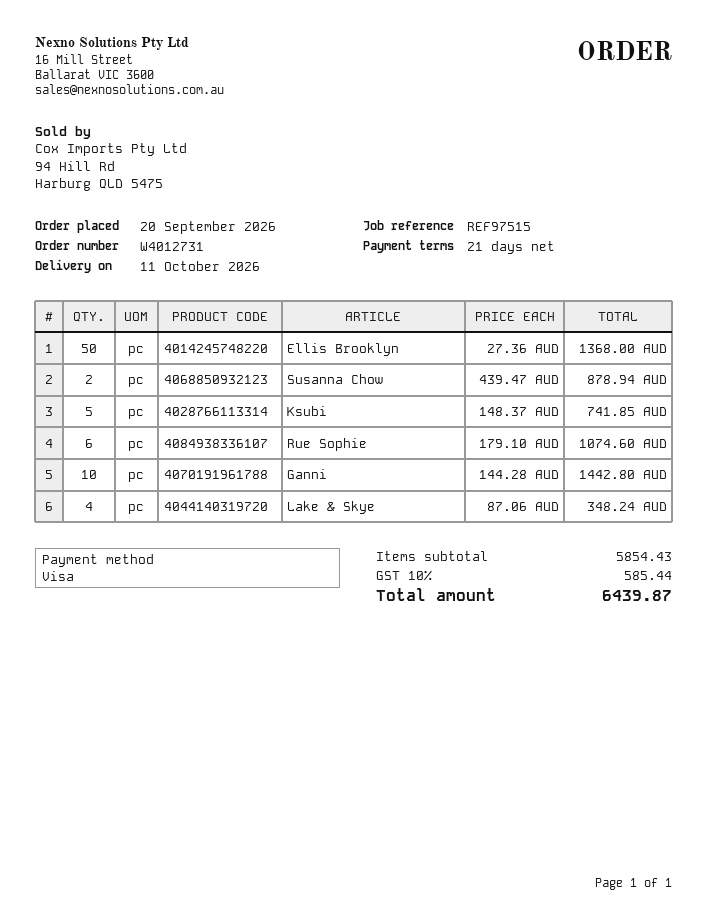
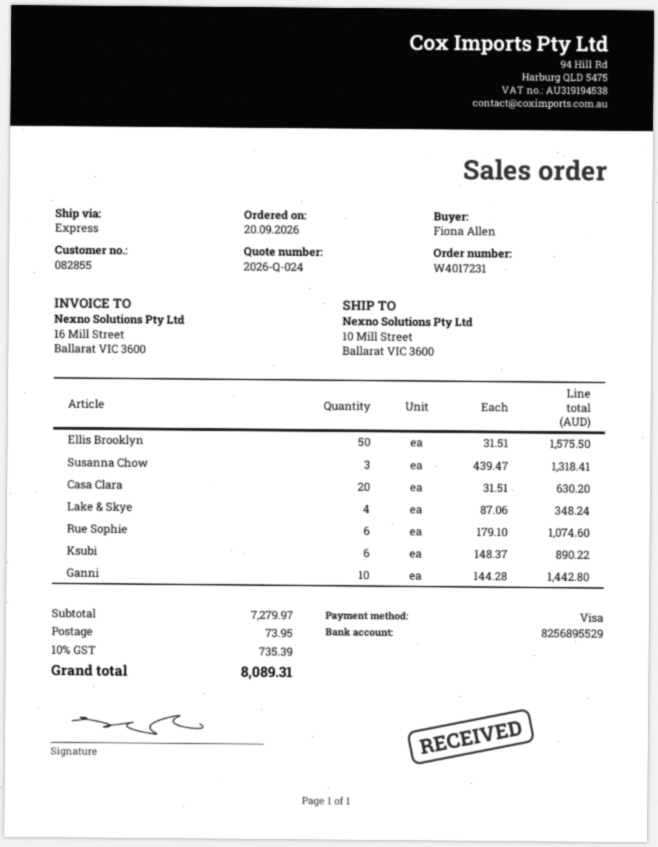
order number: W4012731 -> W4017231
Ellis Brooklyn: 50 x 27.36 = 1368.00 -> 50 x 31.51 = 1575.50
Susanna Chow: 2 x 439.47 = 878.94 -> 3 x 439.47 = 1318.41
Ksubi: 5 x 148.37 = 741.85 -> 6 x 148.37 = 890.22
Casa Clara: none -> 20 x 31.51 = 630.20
subtotal: 5854.43 -> 7279.97
shipping: none -> 73.95
tax: 10% = 585.44 -> 10% = 735.39
total: 6439.87 -> 8089.31

